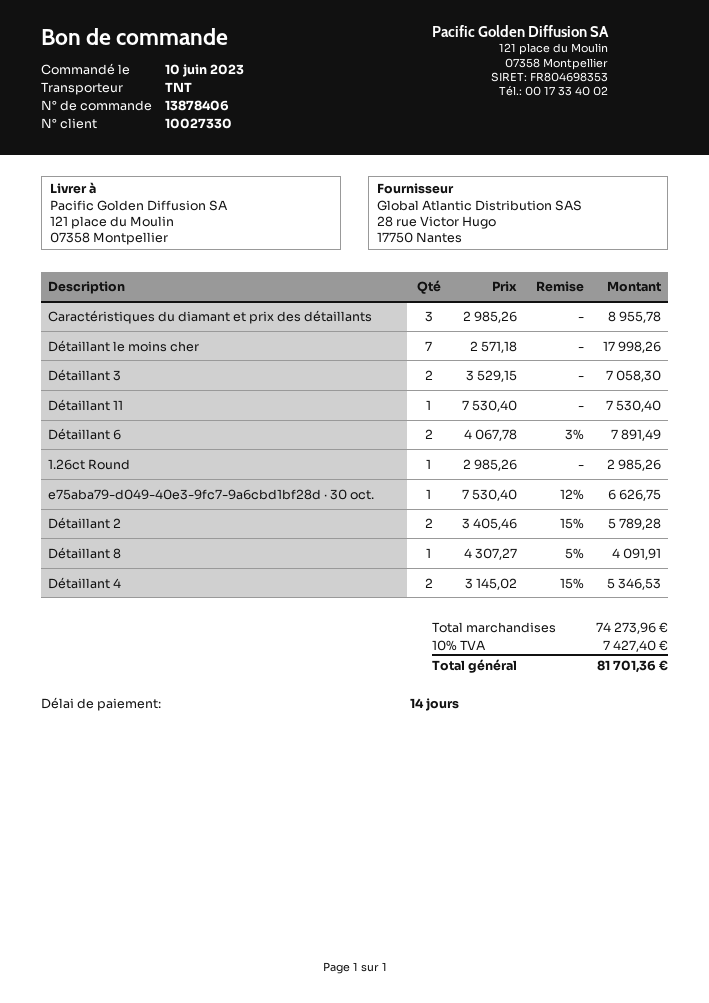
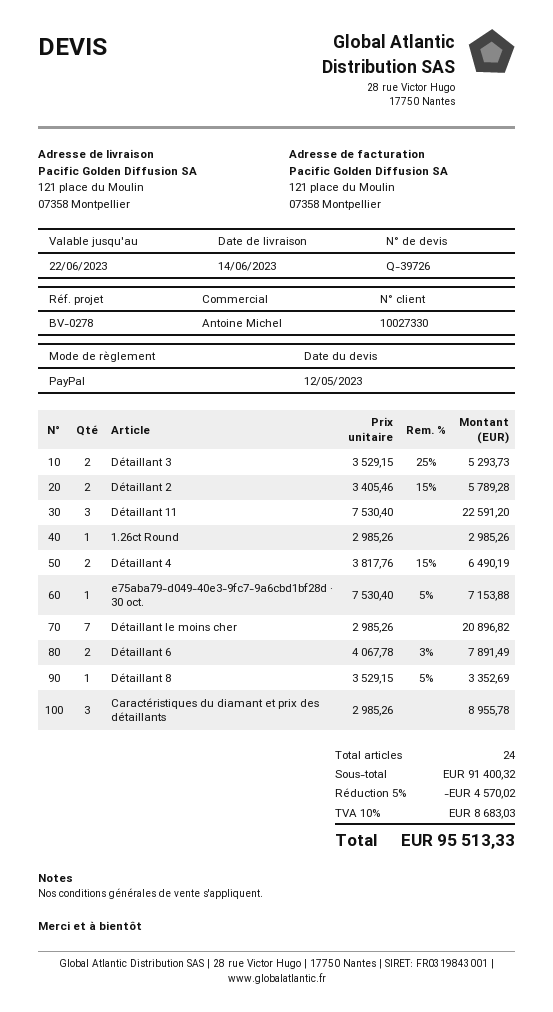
Détaillant le moins cher: 7 x 2571.18 = 17998.26 -> 7 x 2985.26 = 20896.82
Détaillant 3: 2 x 3529.15 = 7058.30 -> 2 x 3529.15 - 25% = 5293.73
Détaillant 11: 1 x 7530.40 = 7530.40 -> 3 x 7530.40 = 22591.20
e75aba79-d049-40e3-9fc7-9a6cbd1bf28d · 30 oct.: 1 x 7530.40 - 12% = 6626.75 -> 1 x 7530.40 - 5% = 7153.88
Détaillant 8: 1 x 4307.27 - 5% = 4091.91 -> 1 x 3529.15 - 5% = 3352.69
Détaillant 4: 2 x 3145.02 - 15% = 5346.53 -> 2 x 3817.76 - 15% = 6490.19
subtotal: 74273.96 -> 91400.32
discount: none -> 5% = 4570.02
tax: 10% = 7427.40 -> 10% = 8683.03
total: 81701.36 -> 95513.33

